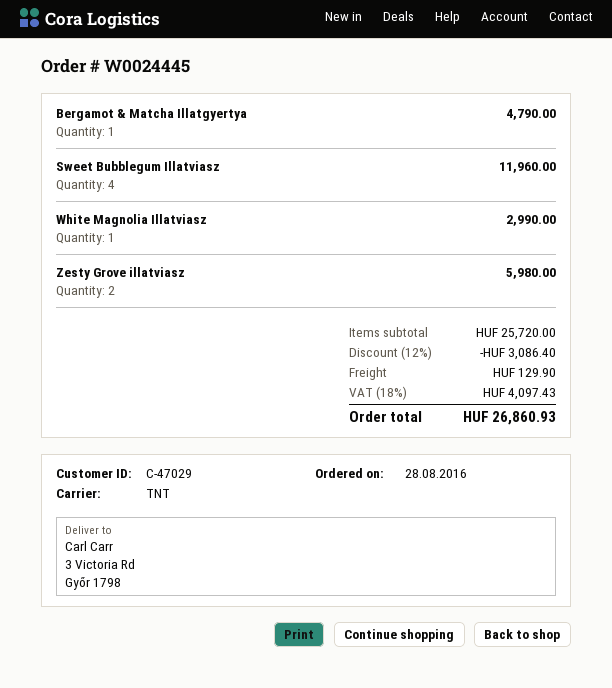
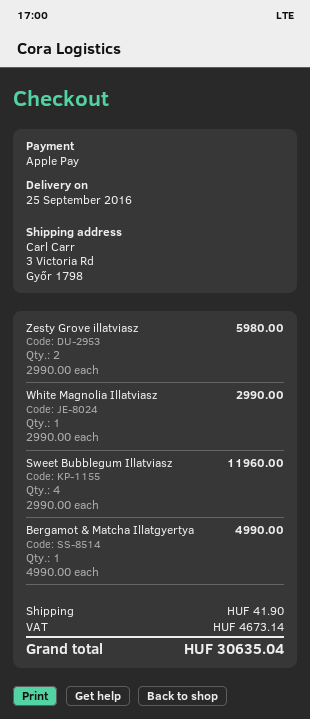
Bergamot & Matcha Illatgyertya: 1 for 4790.00 -> 1 for 4990.00
discount: 12% = 3086.40 -> none
shipping: 129.90 -> 41.90
tax: 4097.43 -> 4673.14
total: 26860.93 -> 30635.04

